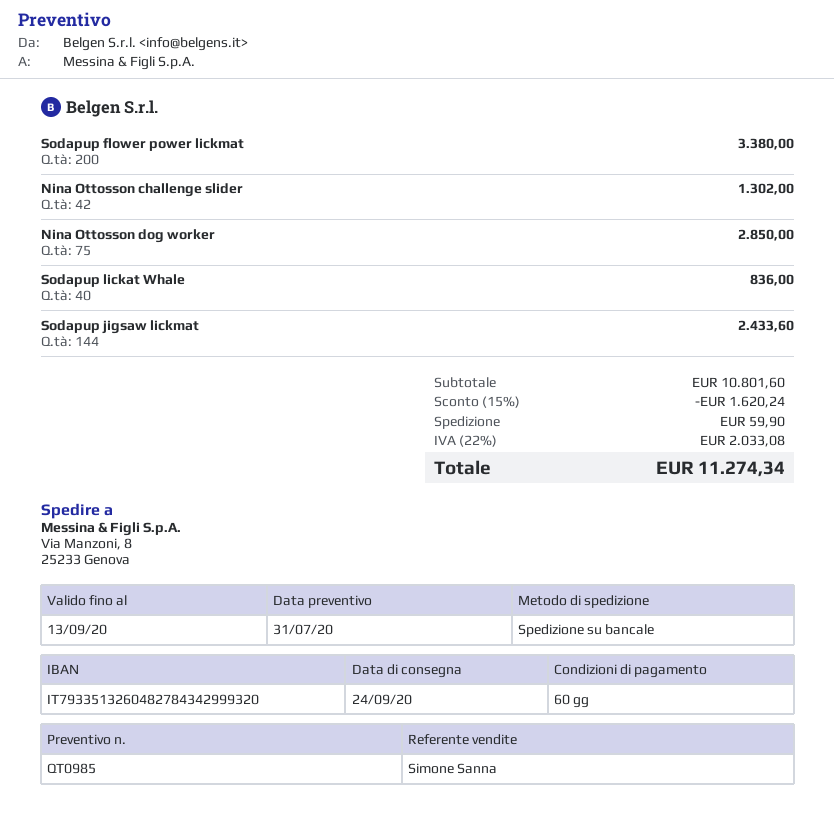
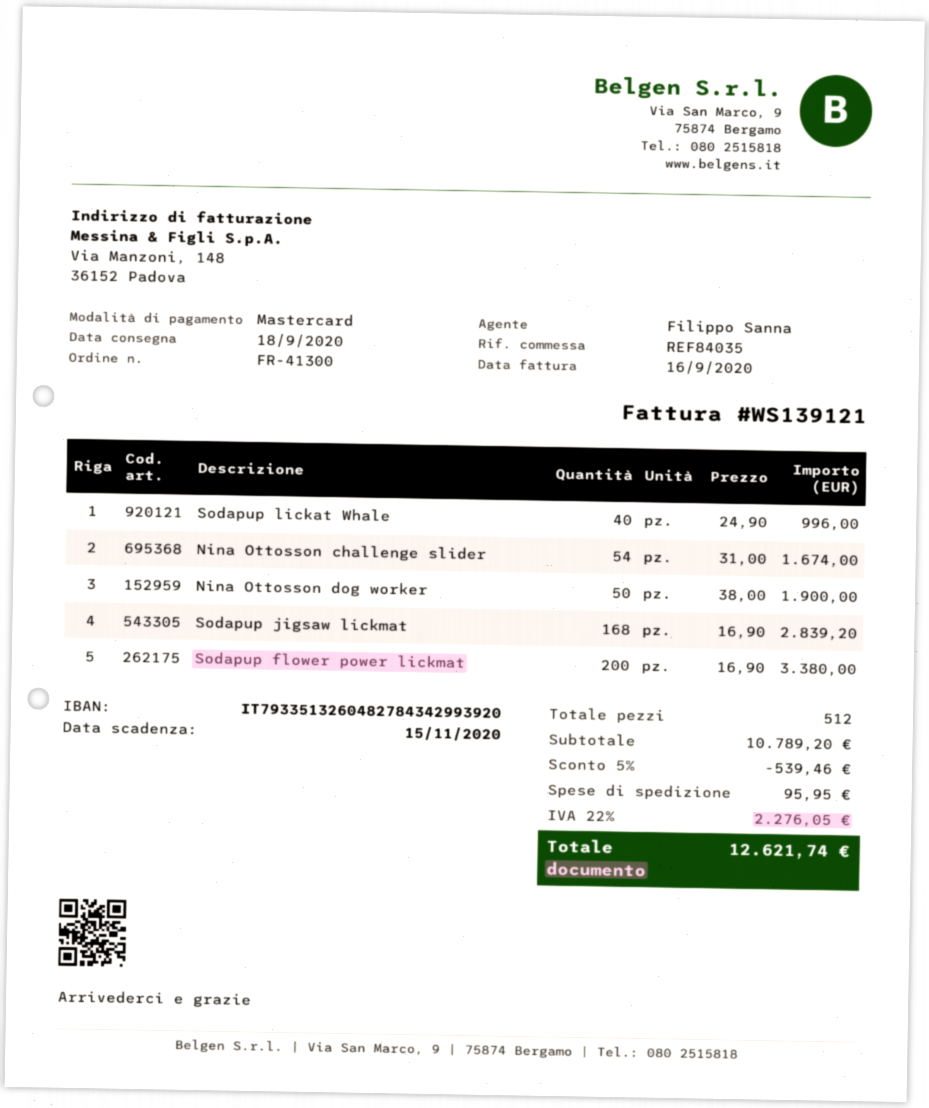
delivery date: 2020-09-24 -> 2020-09-18
sales rep: Simone Sanna -> Filippo Sanna
bank account: IT7933513260482784342999320 -> IT7933513260482784342993920
Nina Ottosson challenge slider: 42 for 1302.00 -> 54 for 1674.00
Nina Ottosson dog worker: 75 for 2850.00 -> 50 for 1900.00
Sodapup lickat Whale: 40 for 836.00 -> 40 for 996.00
Sodapup jigsaw lickmat: 144 for 2433.60 -> 168 for 2839.20
subtotal: 10801.60 -> 10789.20
discount: 15% = 1620.24 -> 5% = 539.46
shipping: 59.90 -> 95.95
tax: 22% = 2033.08 -> 22% = 2276.05
total: 11274.34 -> 12621.74

